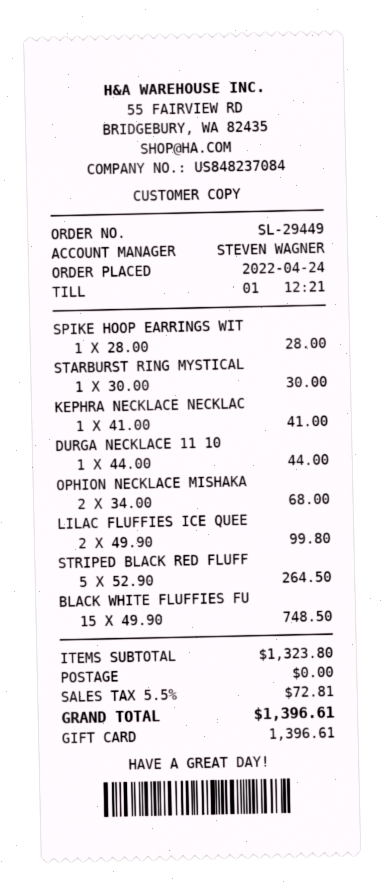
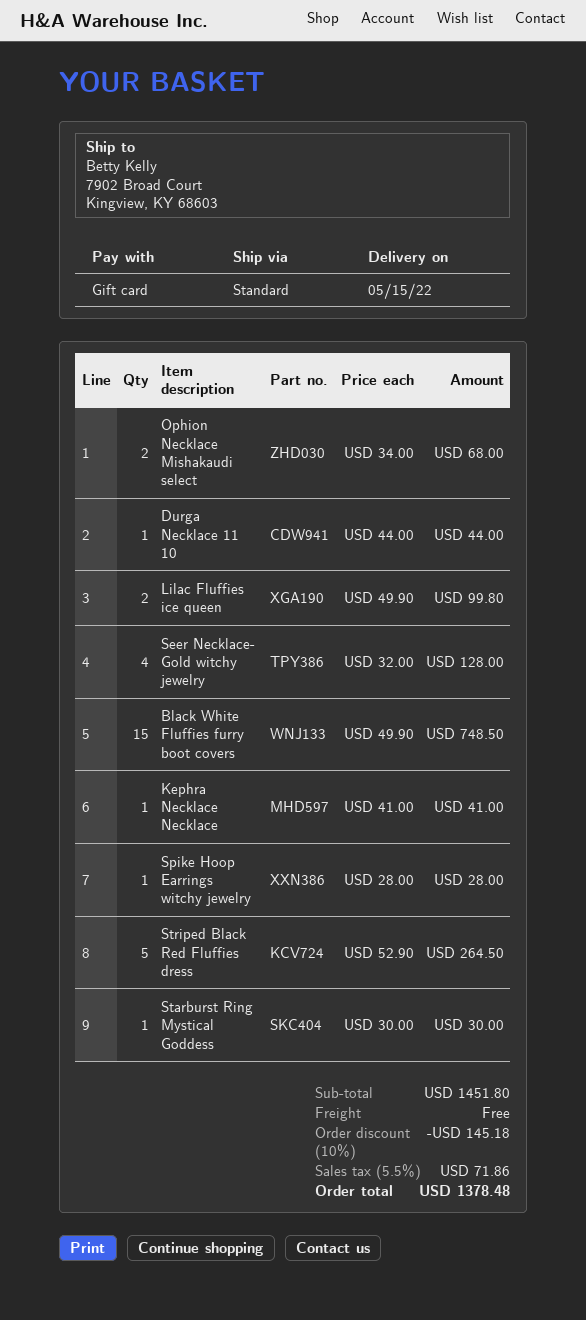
Seer Necklace- Gold witchy jewelry: none -> 4 x 32.00 = 128.00
subtotal: 1323.80 -> 1451.80
discount: none -> 10% = 145.18
tax: 5.5% = 72.81 -> 5.5% = 71.86
total: 1396.61 -> 1378.48

